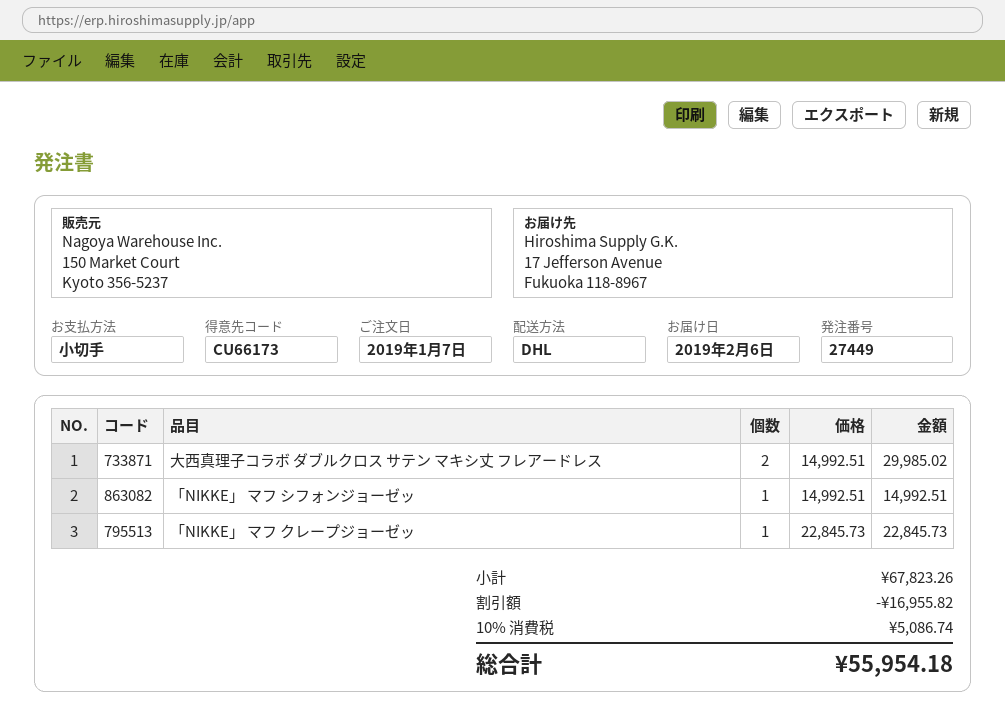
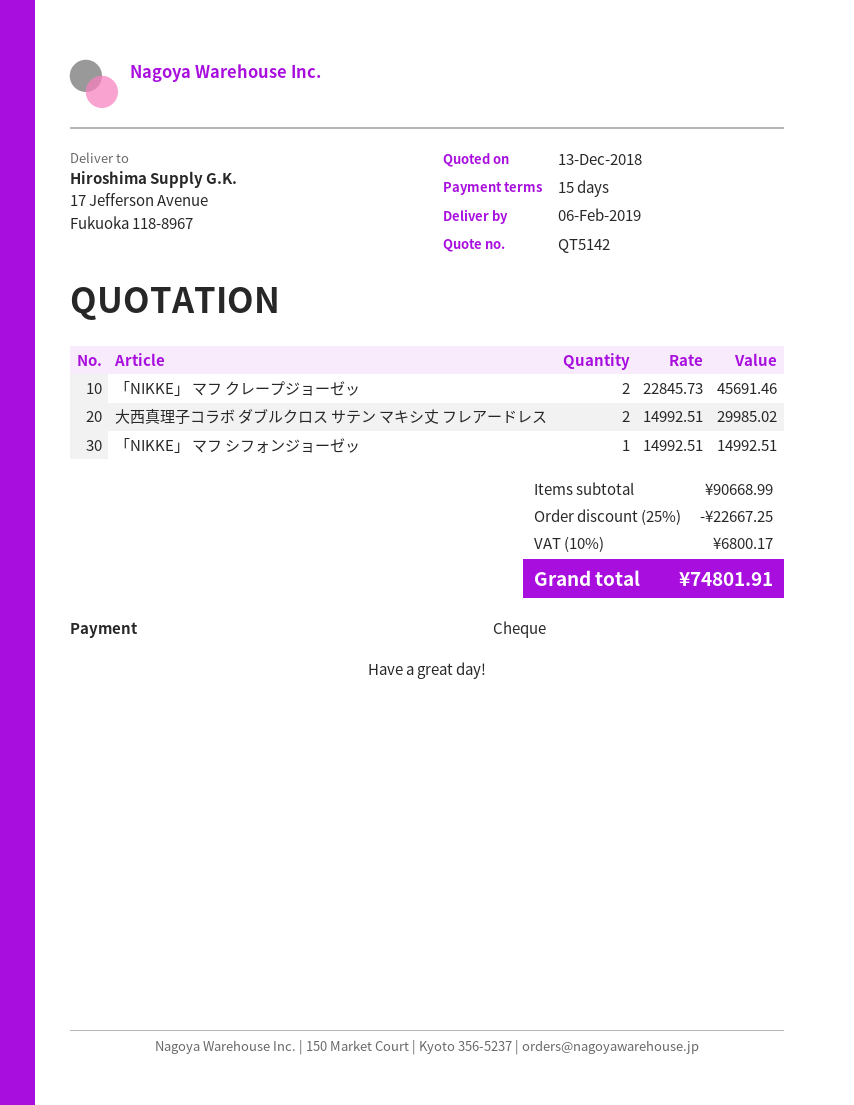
「NIKKE」 マフ クレープジョーゼッ: 1 x 22845.73 = 22845.73 -> 2 x 22845.73 = 45691.46
subtotal: 67823.26 -> 90668.99
discount: 16955.82 -> 22667.25
tax: 10% = 5086.74 -> 10% = 6800.17
total: 55954.18 -> 74801.91

